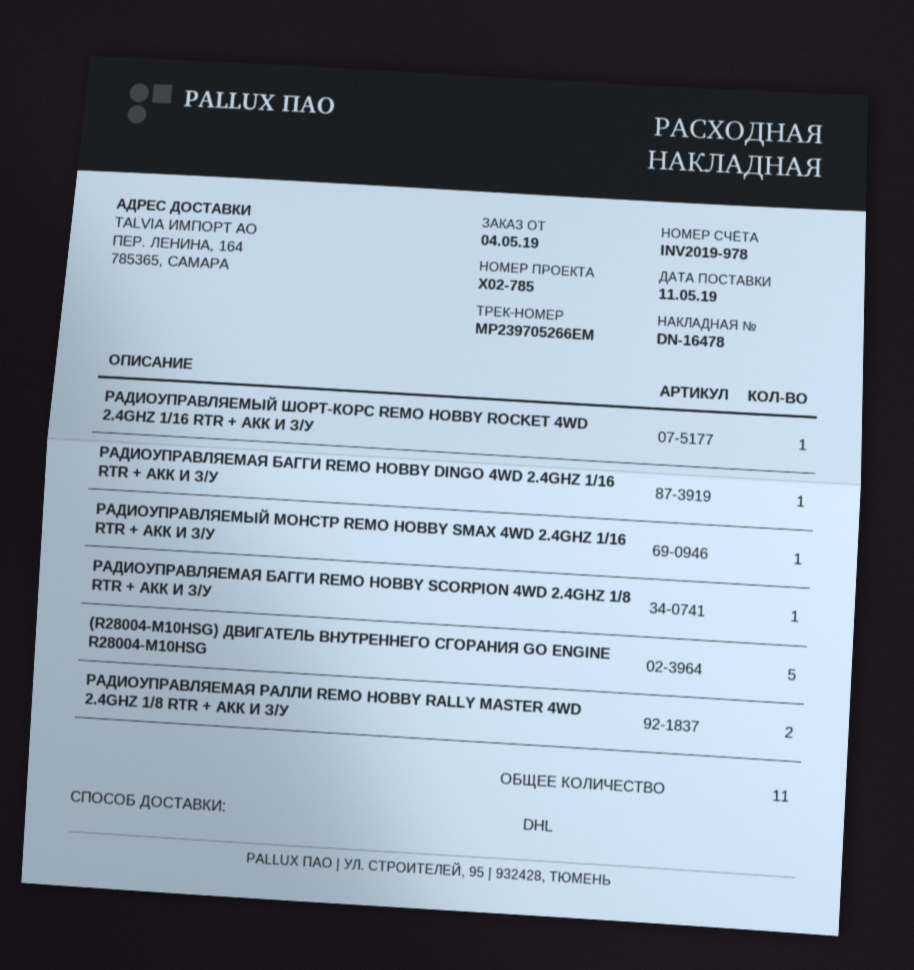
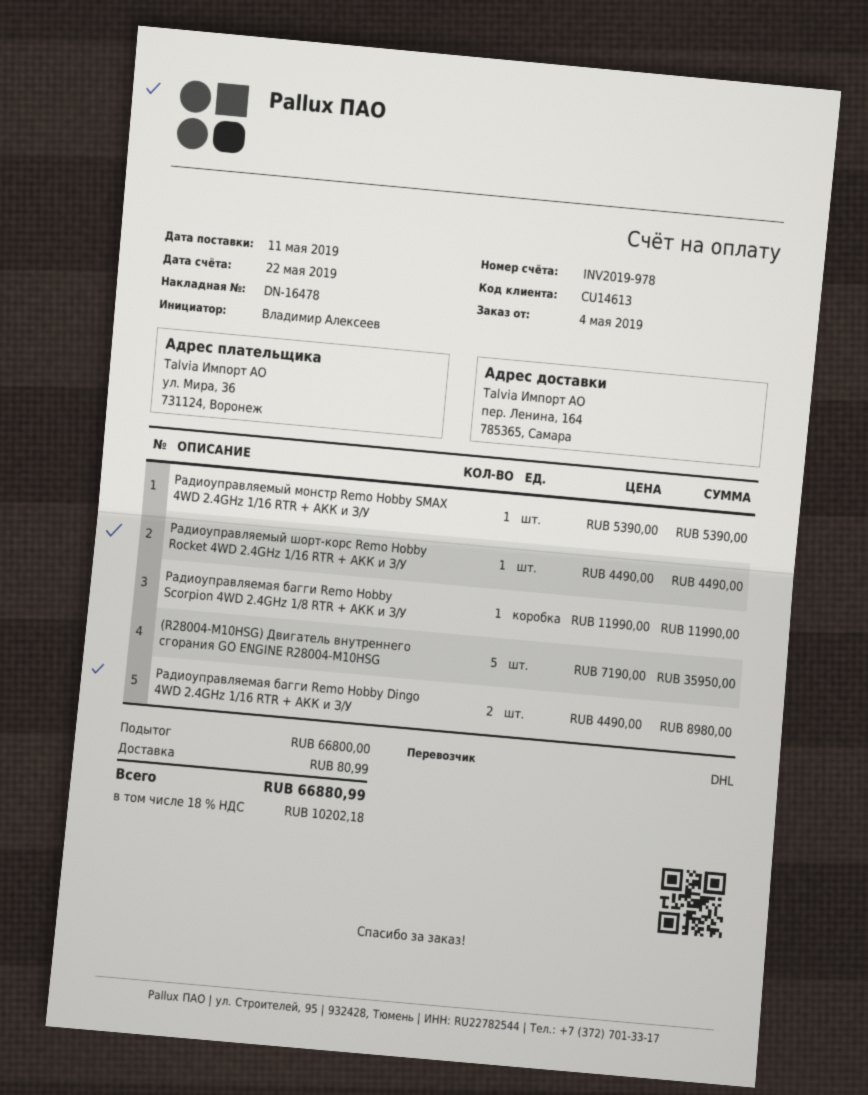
РАДИОУПРАВЛЯЕМАЯ БАГГИ REMO HOBBY DINGO 4WD 2.4GHZ 1/16 RTR + АКК И З/У: 1 -> 2
РАДИОУПРАВЛЯЕМАЯ РАЛЛИ REMO HOBBY RALLY MASTER 4WD 2.4GHZ 1/8 RTR + АКК И З/У: 2 -> none

